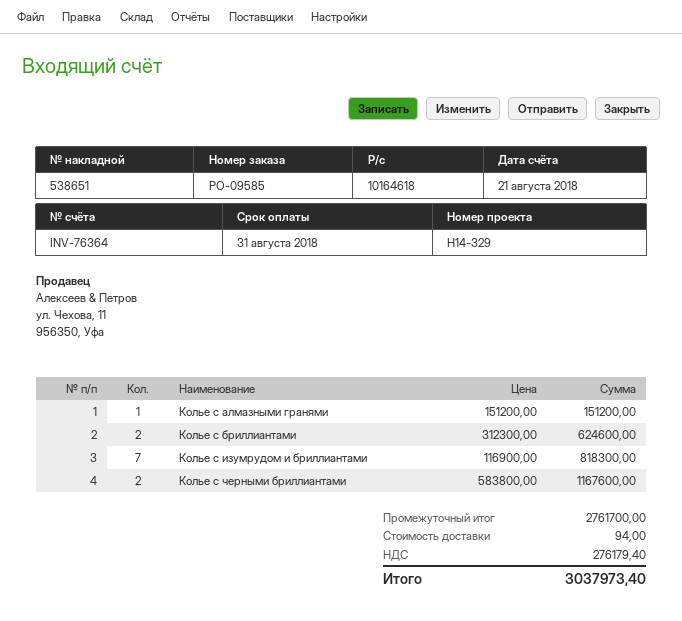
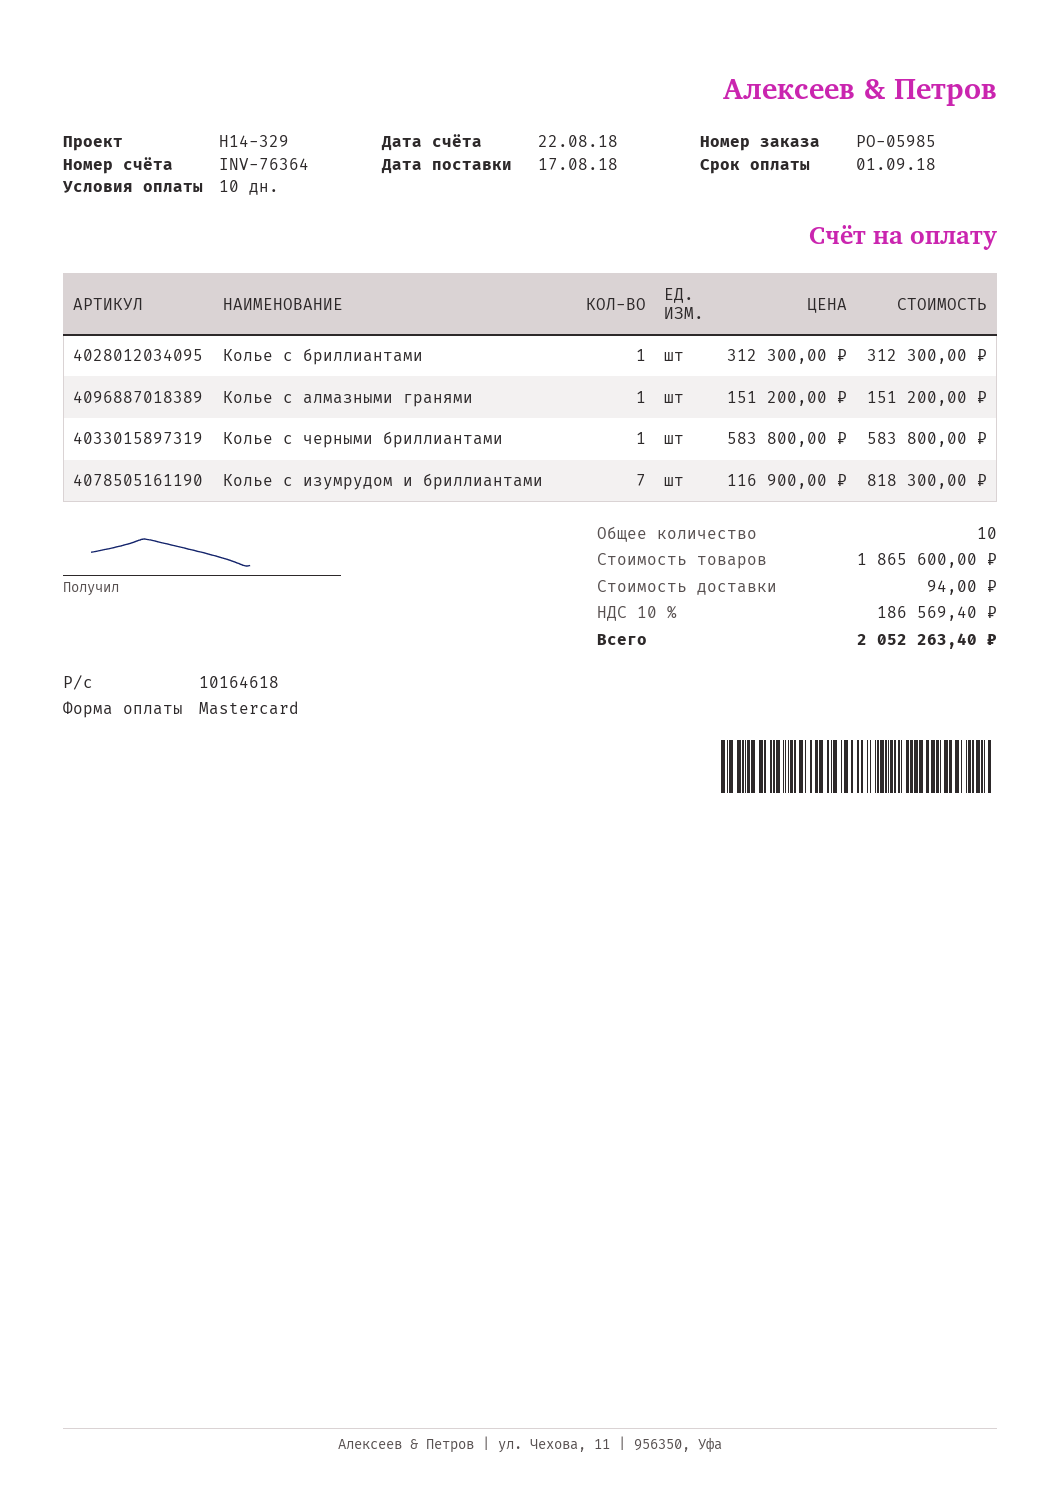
order number: PO-09585 -> PO-05985
invoice date: 2018-08-21 -> 2018-08-22
due date: 2018-08-31 -> 2018-09-01
Колье с бриллиантами: 2 x 312300.00 = 624600.00 -> 1 x 312300.00 = 312300.00
Колье с черными бриллиантами: 2 x 583800.00 = 1167600.00 -> 1 x 583800.00 = 583800.00
subtotal: 2761700.00 -> 1865600.00
tax: 276179.40 -> 186569.40
total: 3037973.40 -> 2052263.40

